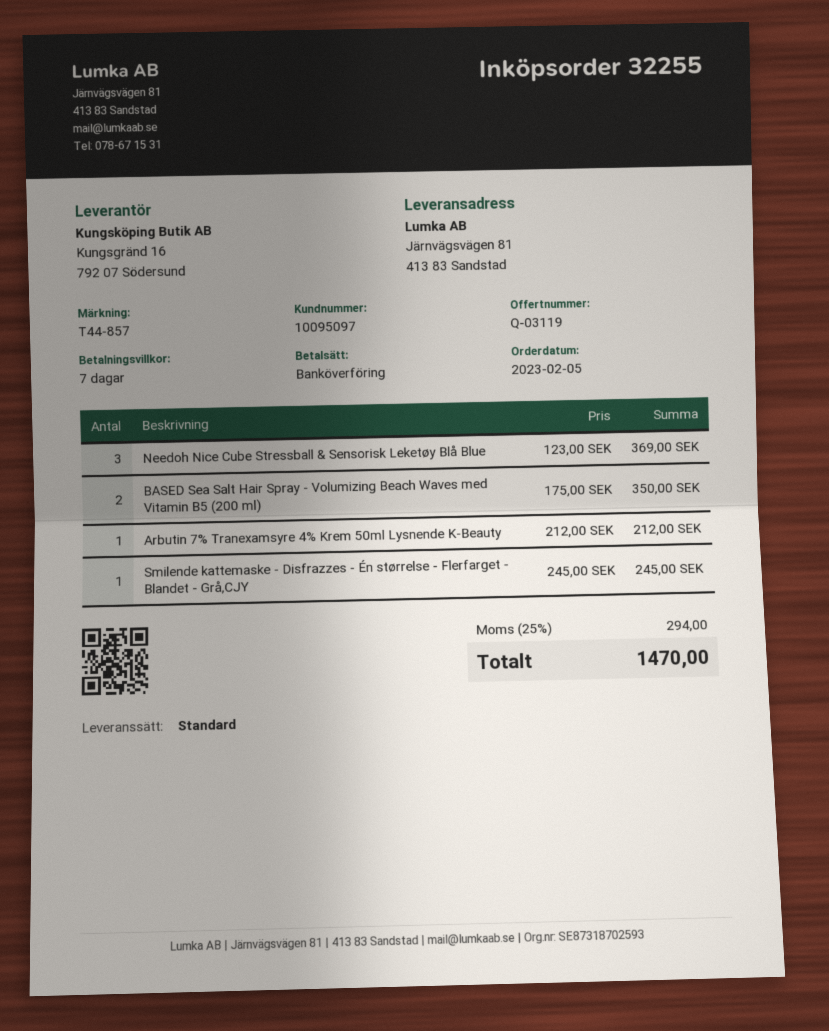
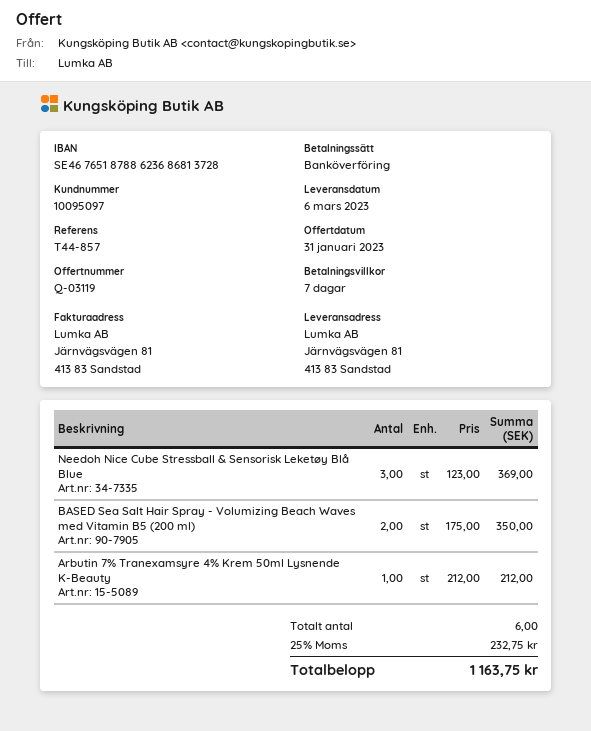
Smilende kattemaske - Disfrazzes - Én størrelse - Flerfarget - Blandet - Grå,CJY: 1 x 245.00 = 245.00 -> none
tax: 25% = 294.00 -> 25% = 232.75
total: 1470.00 -> 1163.75

